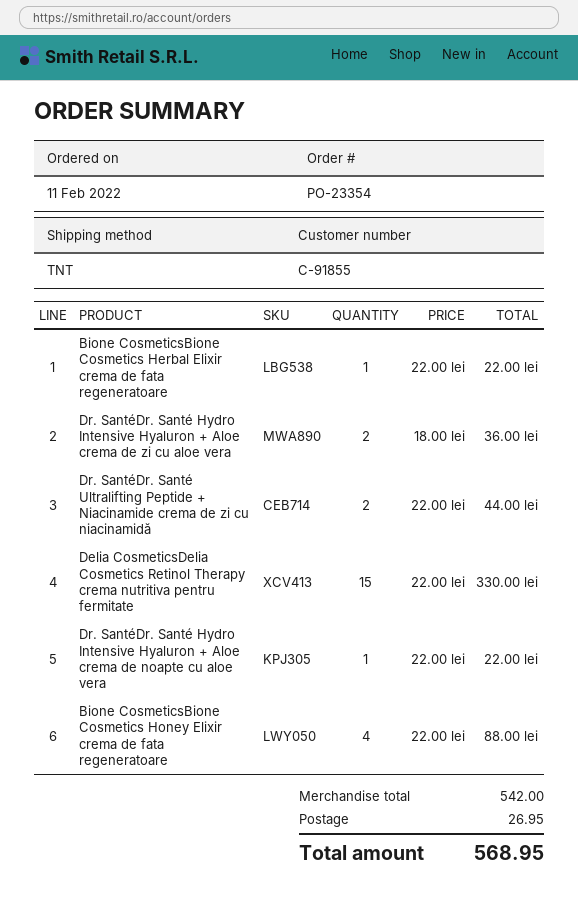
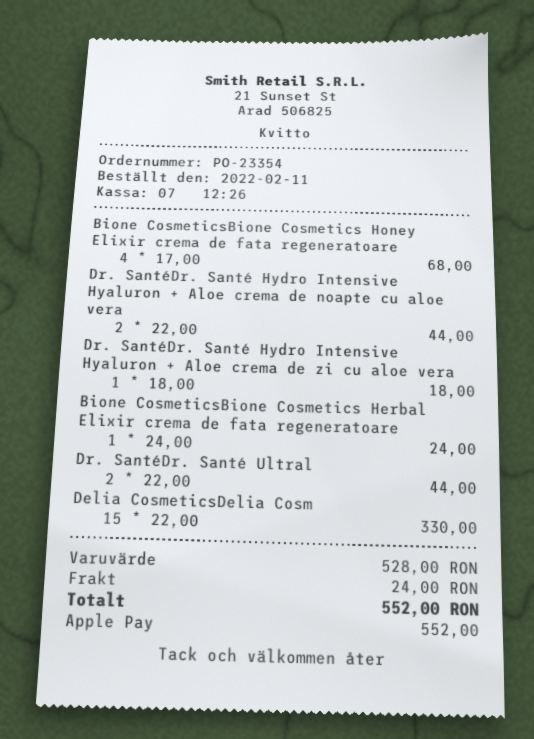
Bione CosmeticsBione Cosmetics Herbal Elixir crema de fata regeneratoare: 1 x 22.00 = 22.00 -> 1 x 24.00 = 24.00
Dr. SantéDr. Santé Hydro Intensive Hyaluron + Aloe crema de zi cu aloe vera: 2 x 18.00 = 36.00 -> 1 x 18.00 = 18.00
Dr. SantéDr. Santé Hydro Intensive Hyaluron + Aloe crema de noapte cu aloe vera: 1 x 22.00 = 22.00 -> 2 x 22.00 = 44.00
Bione CosmeticsBione Cosmetics Honey Elixir crema de fata regeneratoare: 4 x 22.00 = 88.00 -> 4 x 17.00 = 68.00
subtotal: 542.00 -> 528.00
shipping: 26.95 -> 24.00
total: 568.95 -> 552.00

